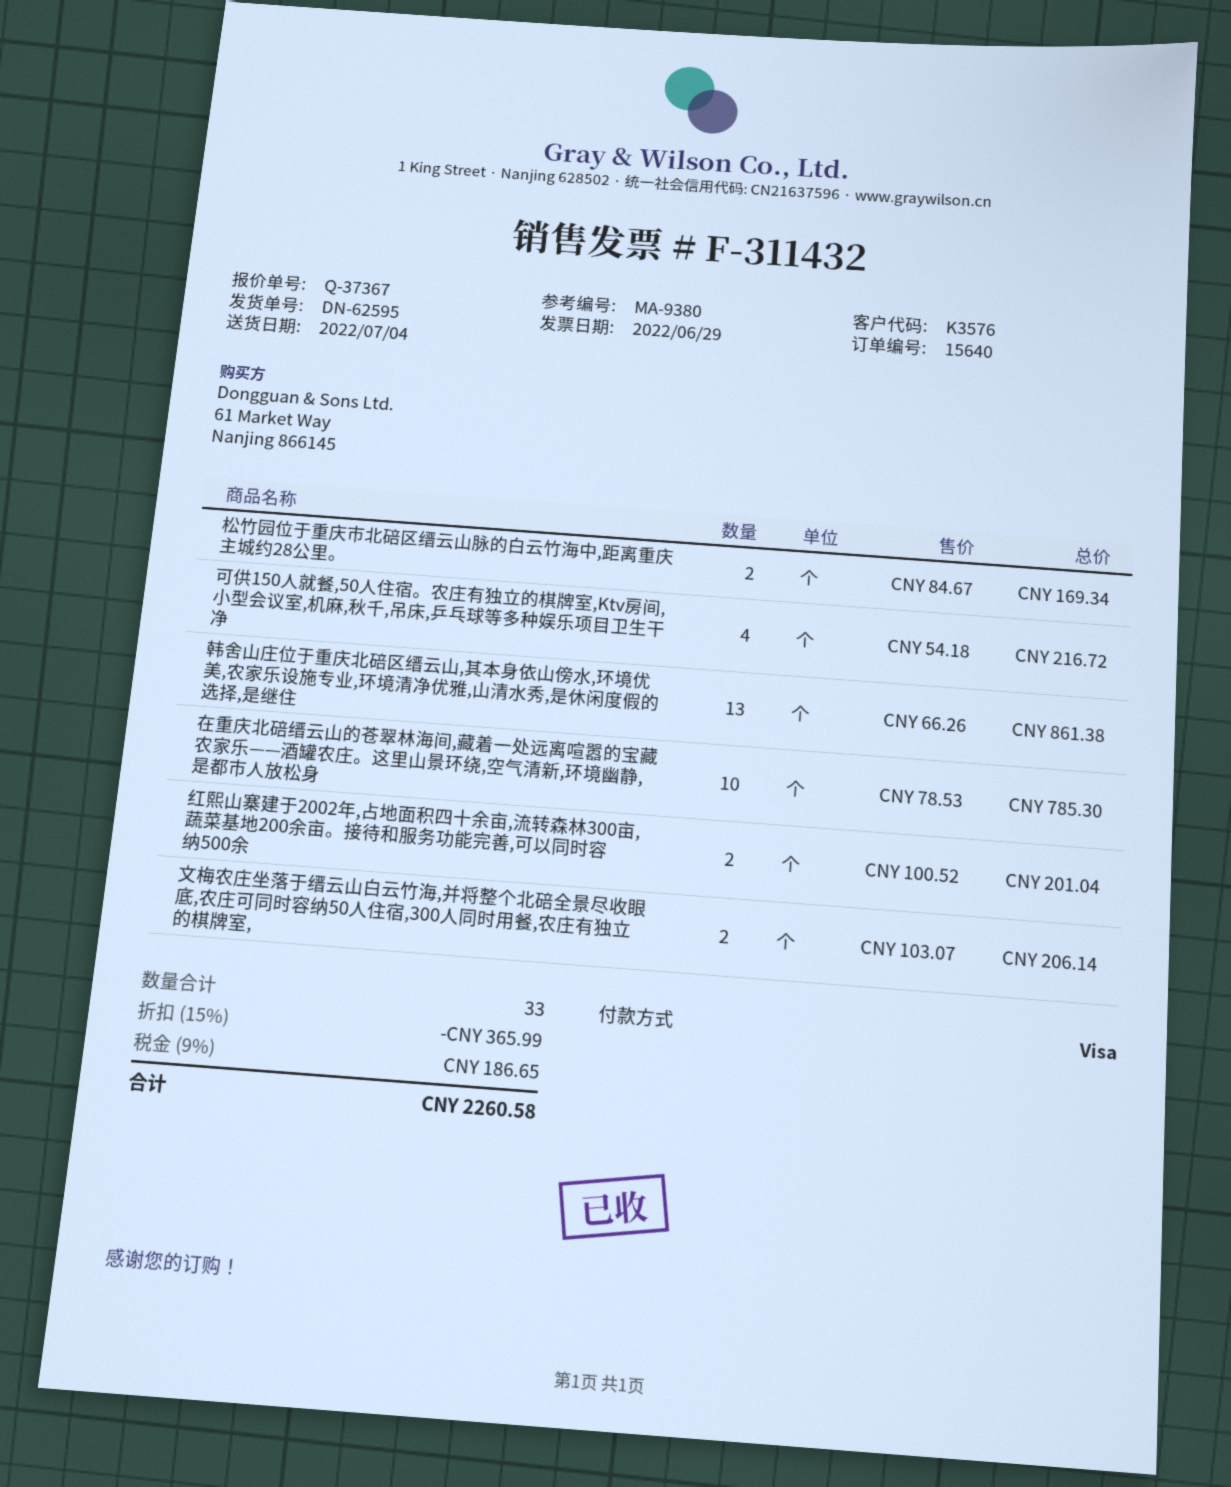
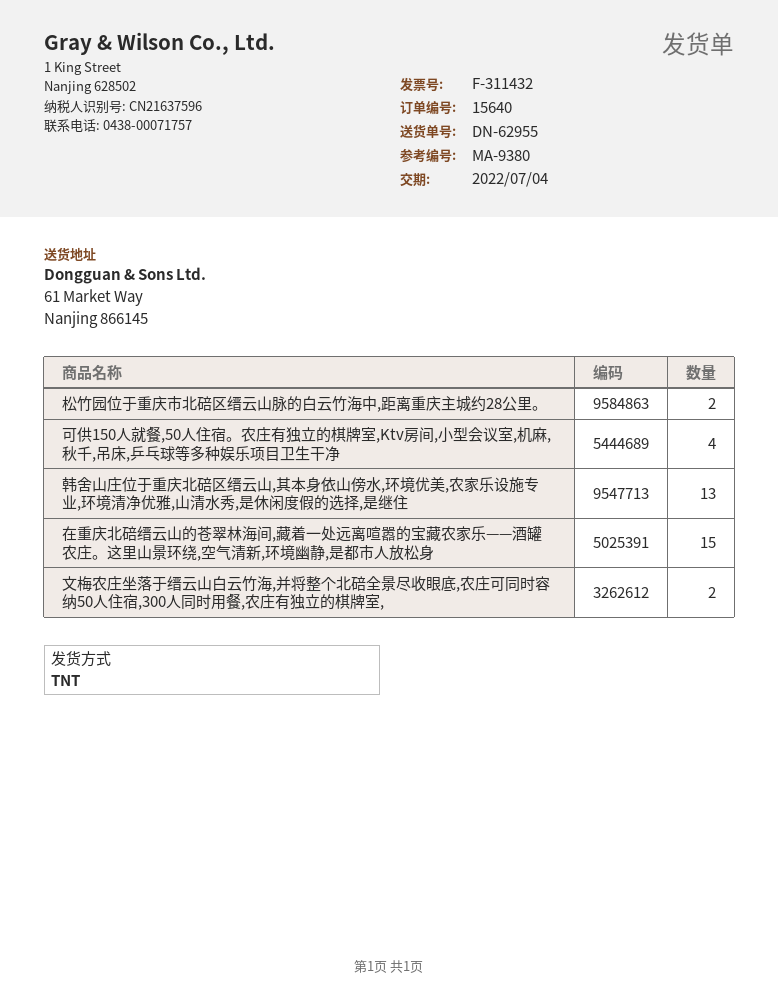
delivery note number: DN-62595 -> DN-62955
在重庆北碚缙云山的苍翠林海间,藏着一处远离喧嚣的宝藏农家乐——酒罐农庄。这里山景环绕,空气清新,环境幽静,是都市人放松身: 10 -> 15
红熙山寨建于2002年,占地面积四十余亩,流转森林300亩,蔬菜基地200余亩。接待和服务功能完善,可以同时容纳500余: 2 -> none

